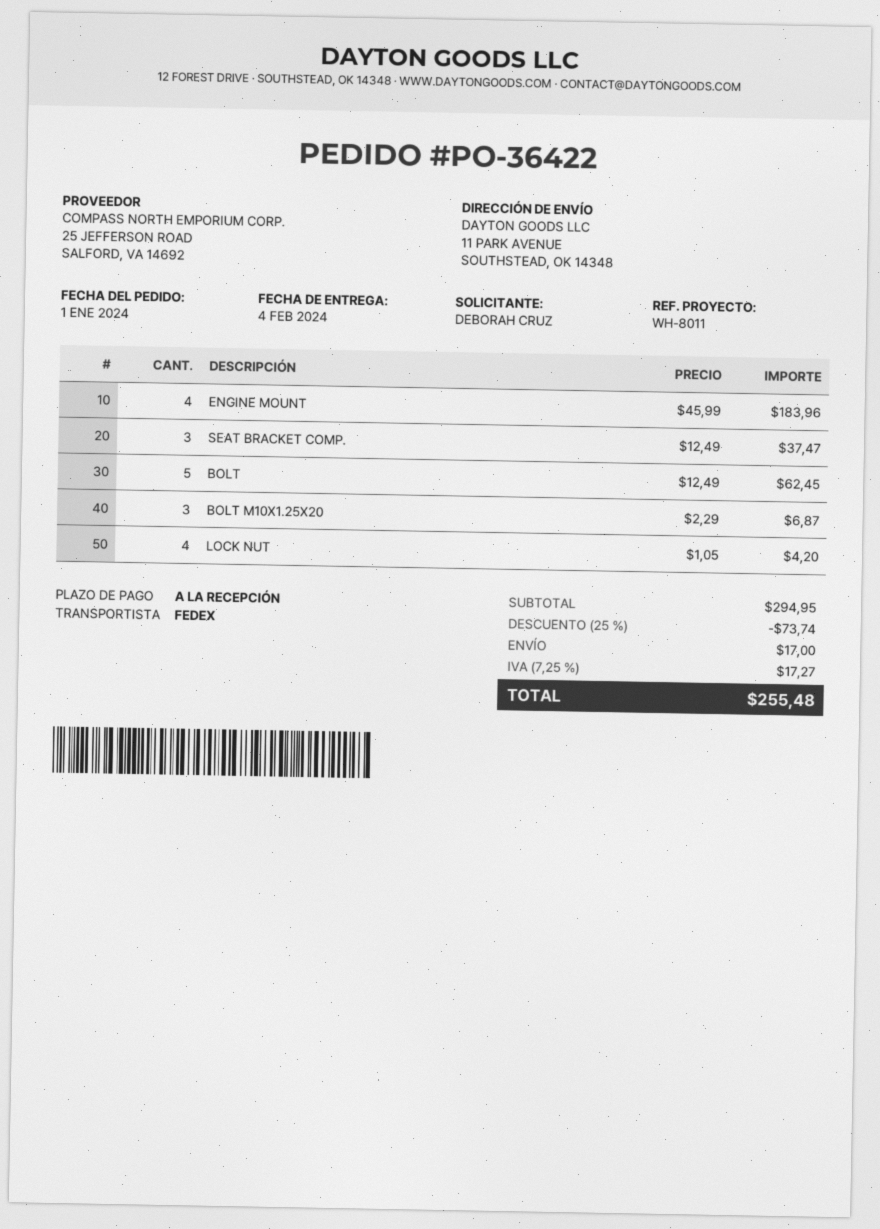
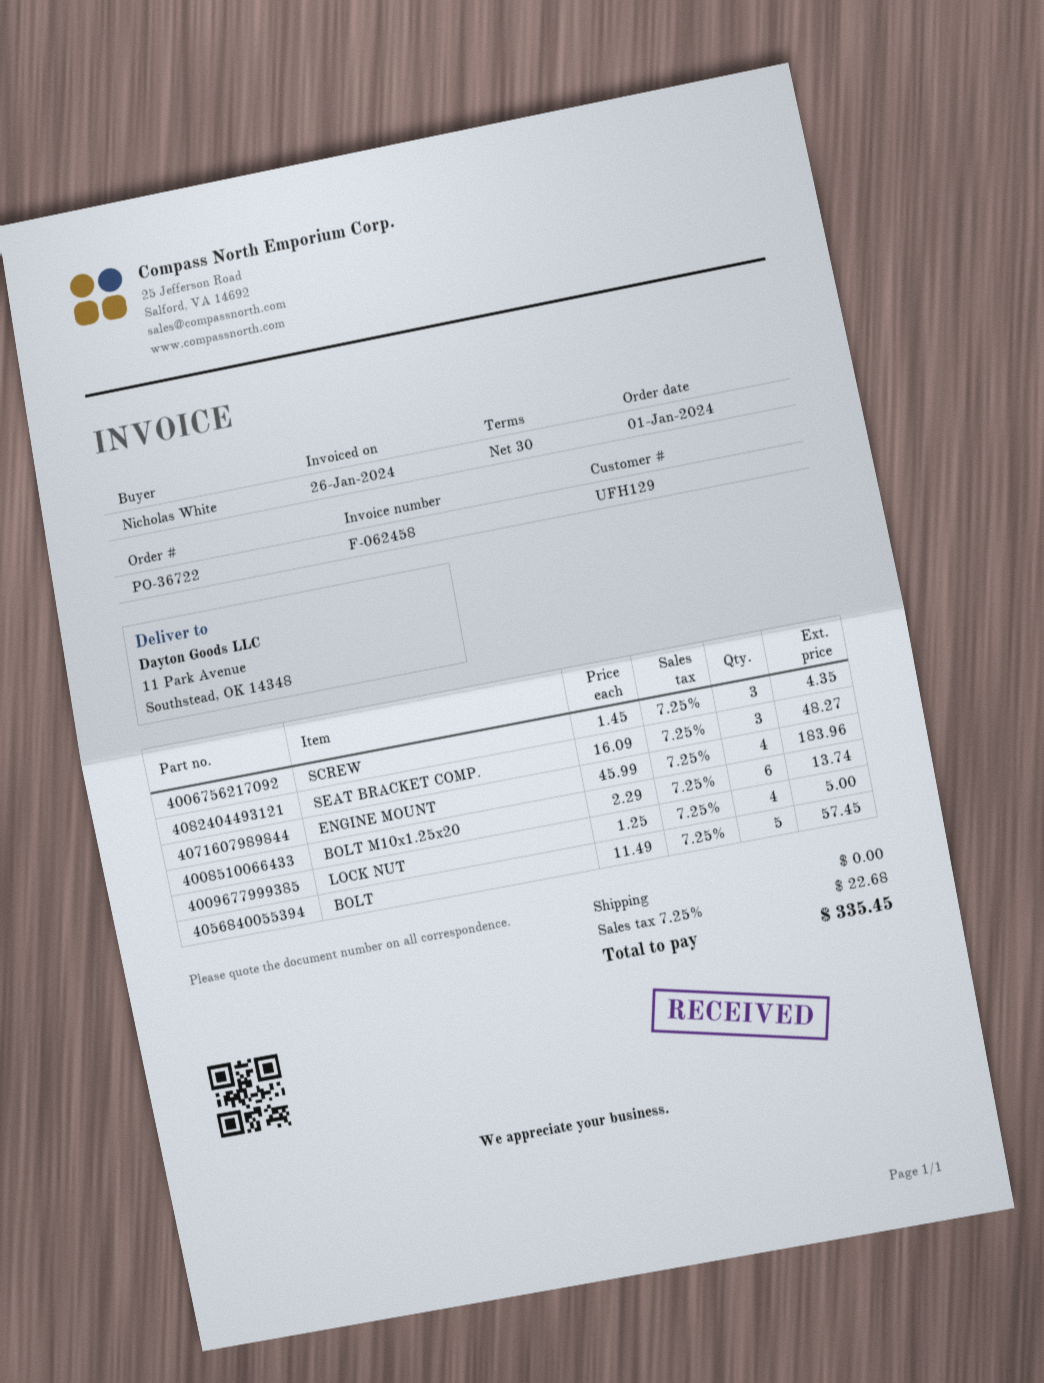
order number: PO-36422 -> PO-36722
payment terms: on receipt -> 30 days
ordered by: DEBORAH CRUZ -> Nicholas White
SEAT BRACKET COMP.: 3 x 12.49 = 37.47 -> 3 x 16.09 = 48.27
BOLT: 5 x 12.49 = 62.45 -> 5 x 11.49 = 57.45
BOLT M10X1.25X20: 3 x 2.29 = 6.87 -> 6 x 2.29 = 13.74
LOCK NUT: 4 x 1.05 = 4.20 -> 4 x 1.25 = 5.00
SCREW: none -> 3 x 1.45 = 4.35
discount: 25% = 73.74 -> none
shipping: 17.00 -> 0.00
tax: 7.25% = 17.27 -> 7.25% = 22.68
total: 255.48 -> 335.45

